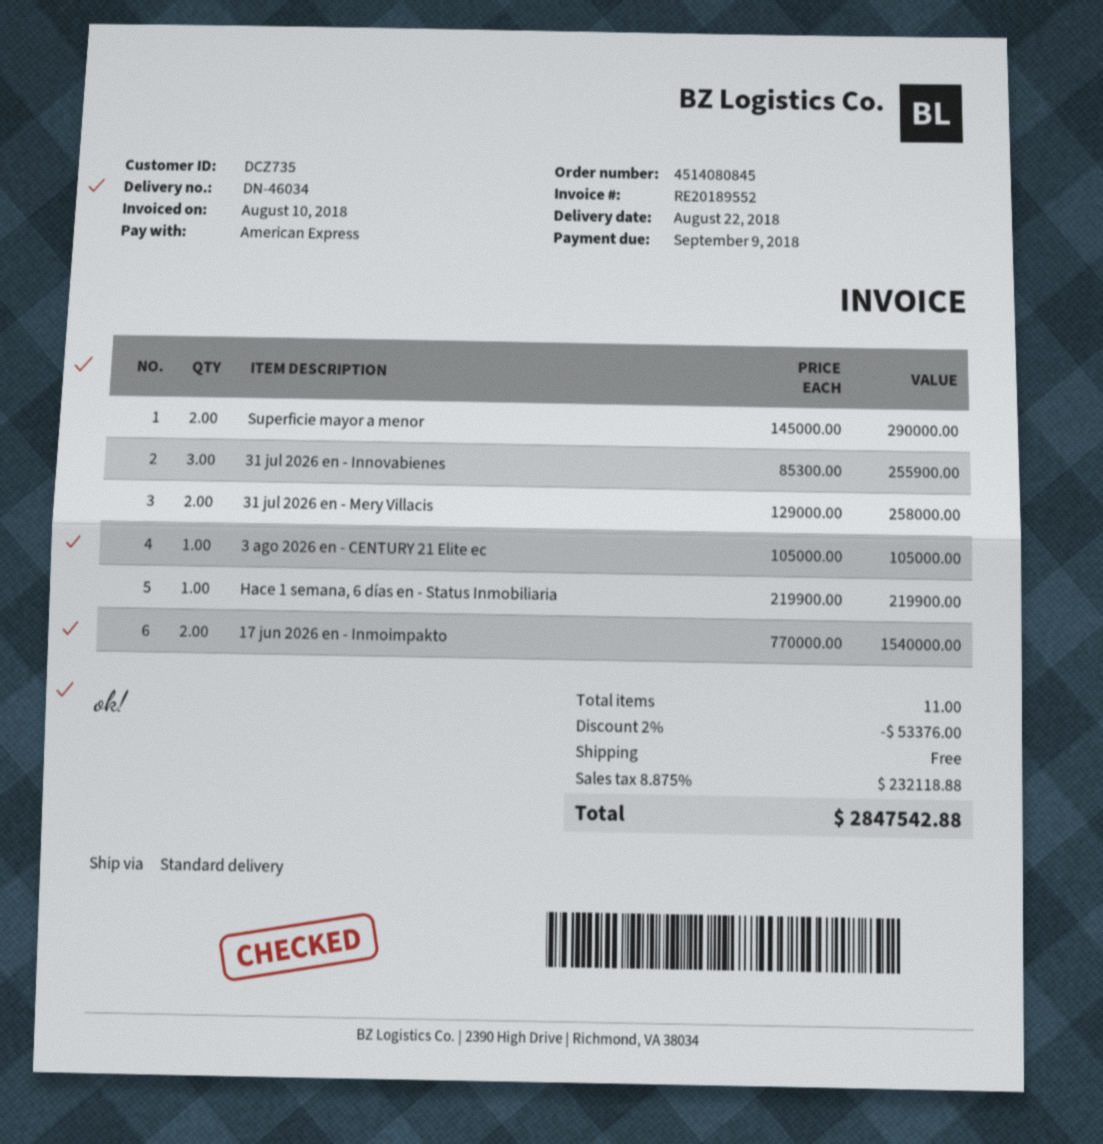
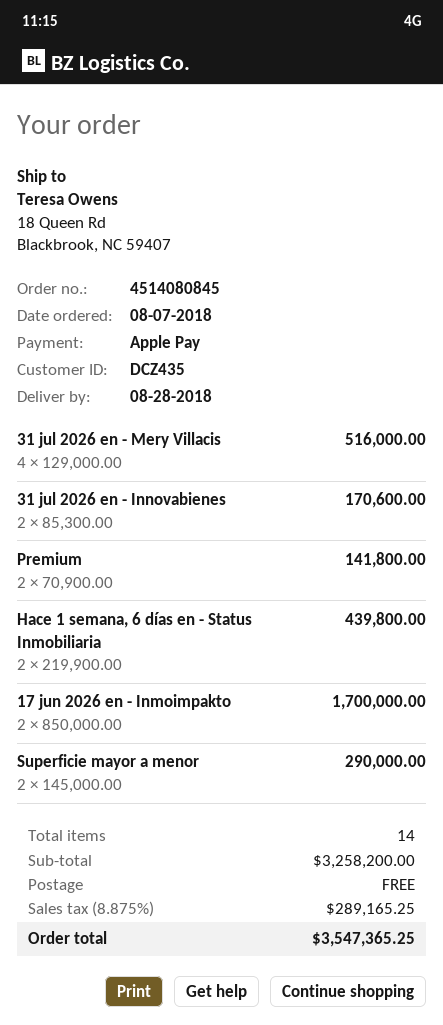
delivery date: 2018-08-22 -> 2018-08-28
customer number: DCZ735 -> DCZ435
payment method: American Express -> Apple Pay
31 jul 2026 en - Innovabienes: 3 x 85300.00 = 255900.00 -> 2 x 85300.00 = 170600.00
31 jul 2026 en - Mery Villacis: 2 x 129000.00 = 258000.00 -> 4 x 129000.00 = 516000.00
3 ago 2026 en - CENTURY 21 Elite ec: 1 x 105000.00 = 105000.00 -> none
Hace 1 semana, 6 días en - Status Inmobiliaria: 1 x 219900.00 = 219900.00 -> 2 x 219900.00 = 439800.00
17 jun 2026 en - Inmoimpakto: 2 x 770000.00 = 1540000.00 -> 2 x 850000.00 = 1700000.00
Premium: none -> 2 x 70900.00 = 141800.00
total quantity: 11 -> 14
discount: 2% = 53376.00 -> none
tax: 8.875% = 232118.88 -> 8.875% = 289165.25
total: 2847542.88 -> 3547365.25

